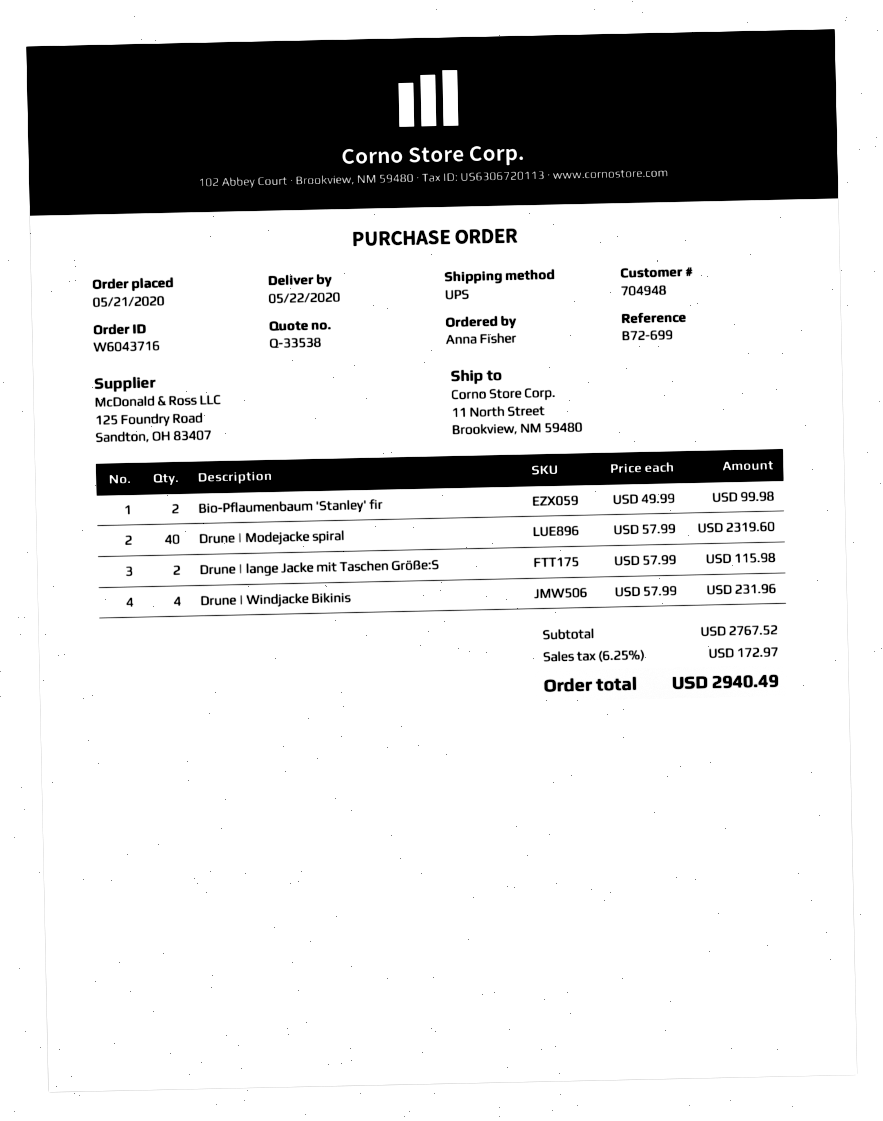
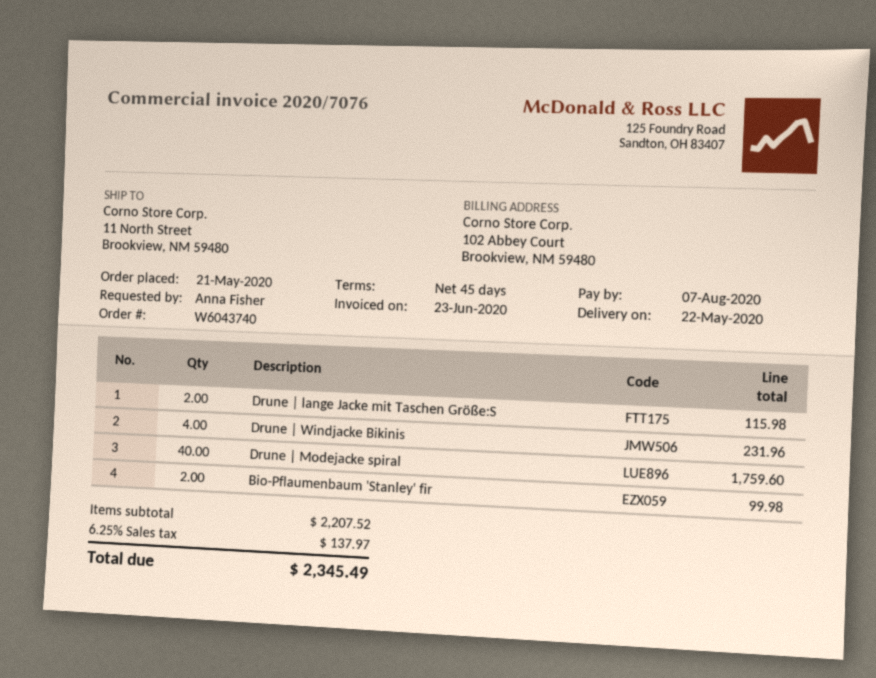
order number: W6043716 -> W6043740
Drune | Modejacke spiral: 40 for 2319.60 -> 40 for 1759.60
subtotal: 2767.52 -> 2207.52
tax: 6.25% = 172.97 -> 6.25% = 137.97
total: 2940.49 -> 2345.49

